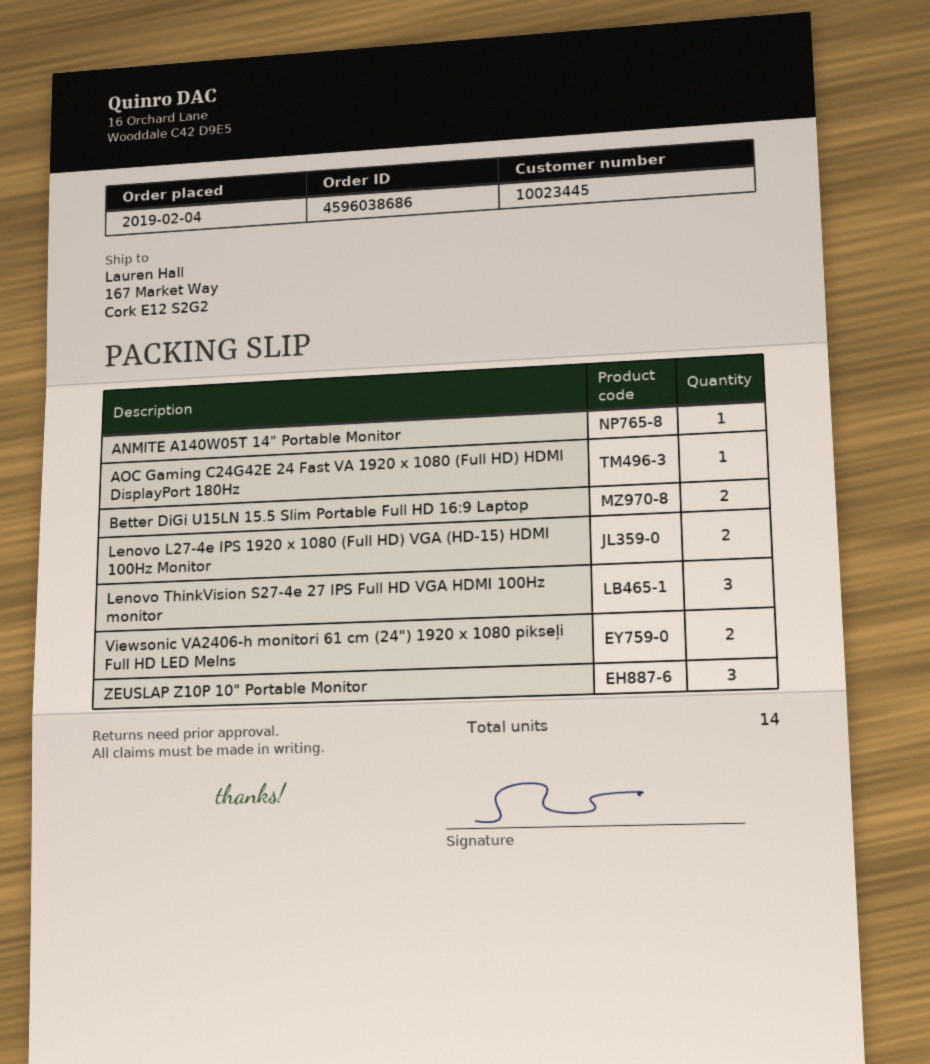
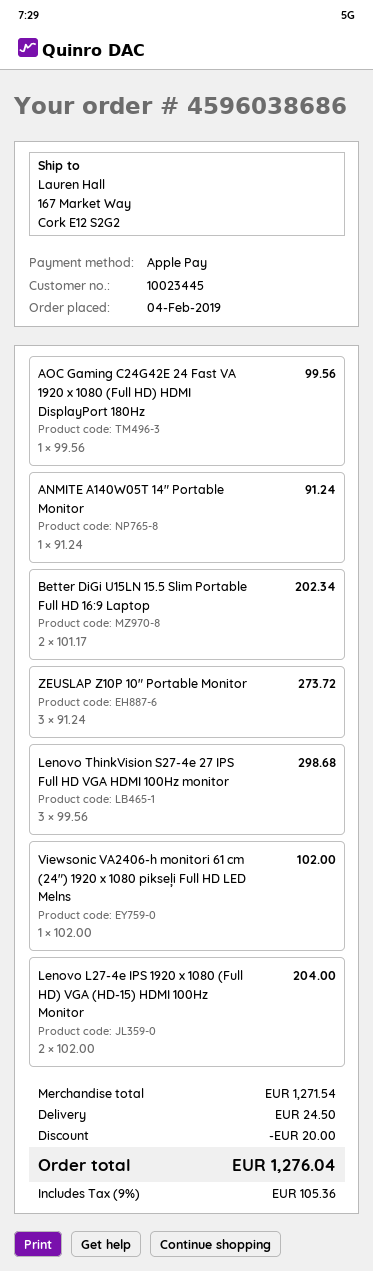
Viewsonic VA2406-h monitori 61 cm (24") 1920 x 1080 pikseļi Full HD LED Melns: 2 -> 1

